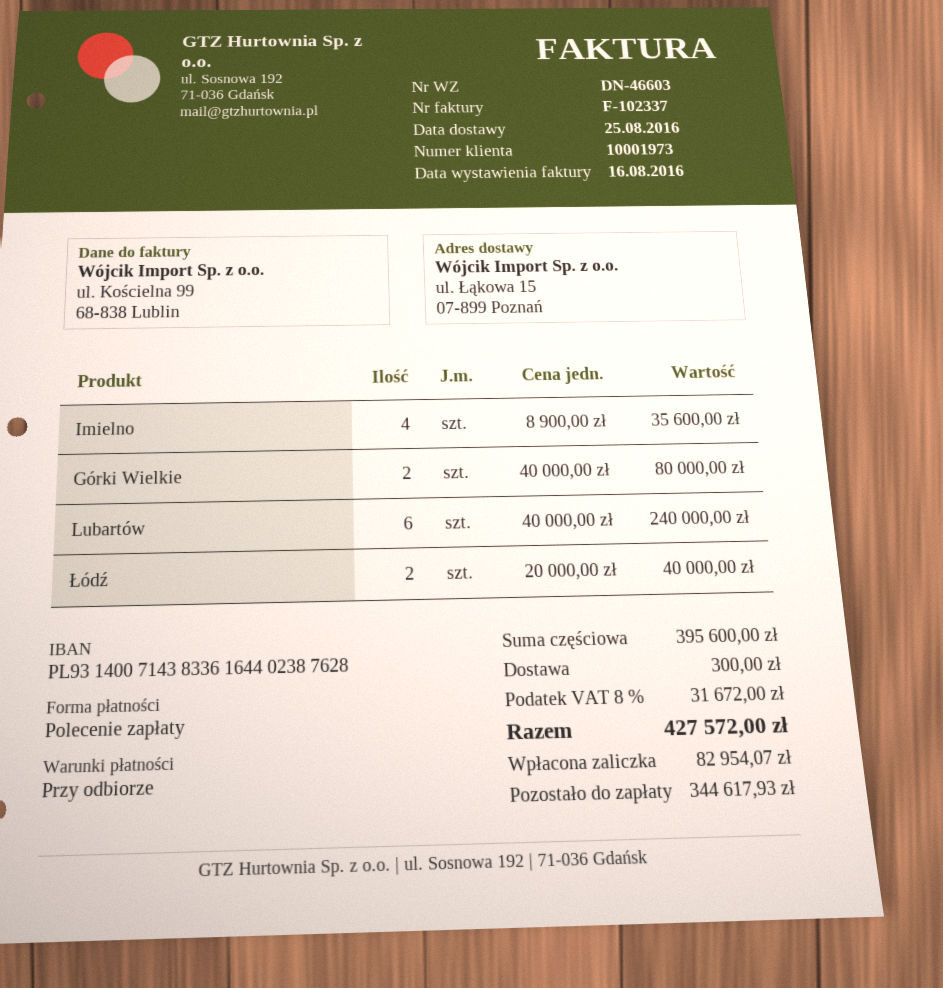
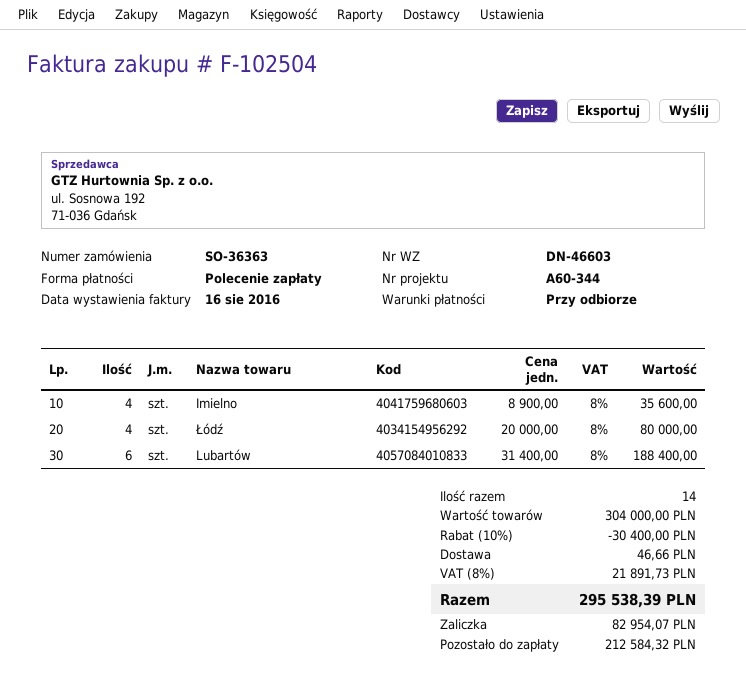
invoice number: F-102337 -> F-102504
Górki Wielkie: 2 x 40000.00 = 80000.00 -> none
Lubartów: 6 x 40000.00 = 240000.00 -> 6 x 31400.00 = 188400.00
Łódź: 2 x 20000.00 = 40000.00 -> 4 x 20000.00 = 80000.00
subtotal: 395600.00 -> 304000.00
discount: none -> 10% = 30400.00
shipping: 300.00 -> 46.66
tax: 8% = 31672.00 -> 8% = 21891.73
total: 427572.00 -> 295538.39
balance: 344617.93 -> 212584.32

